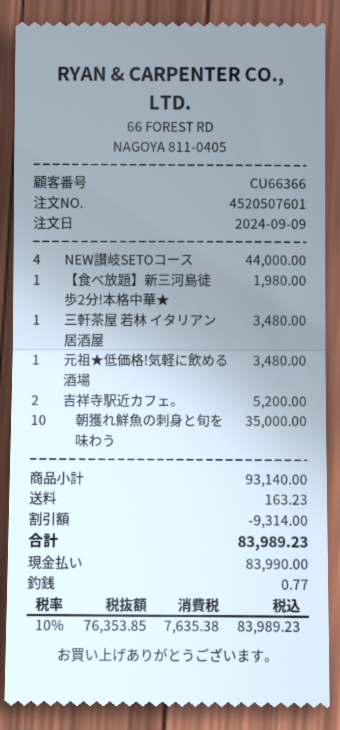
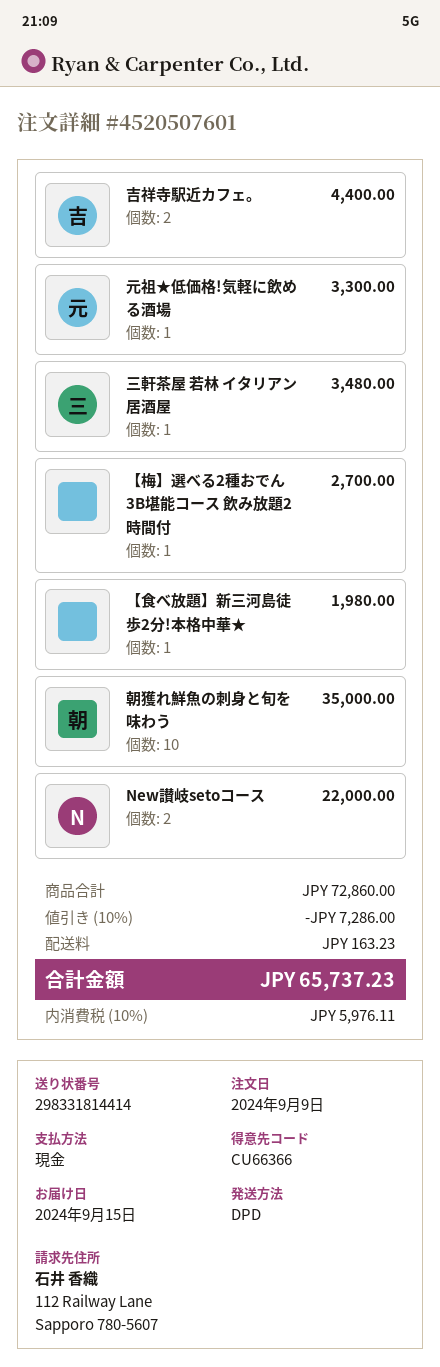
NEW讃岐SETOコース: 4 for 44000.00 -> 2 for 22000.00
元祖★低価格!気軽に飲める酒場: 1 for 3480.00 -> 1 for 3300.00
吉祥寺駅近カフェ。: 2 for 5200.00 -> 2 for 4400.00
【梅】選べる2種おでん 3B堪能コース 飲み放題2時間付: none -> 1 for 2700.00
subtotal: 93140.00 -> 72860.00
discount: 9314.00 -> 7286.00
tax: 10% = 7635.38 -> 10% = 5976.11
total: 83989.23 -> 65737.23

